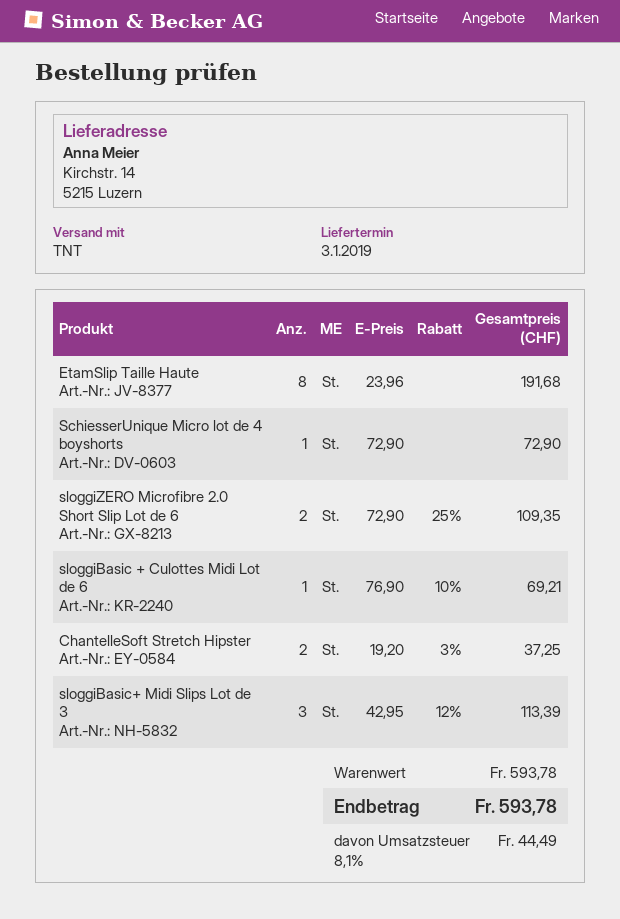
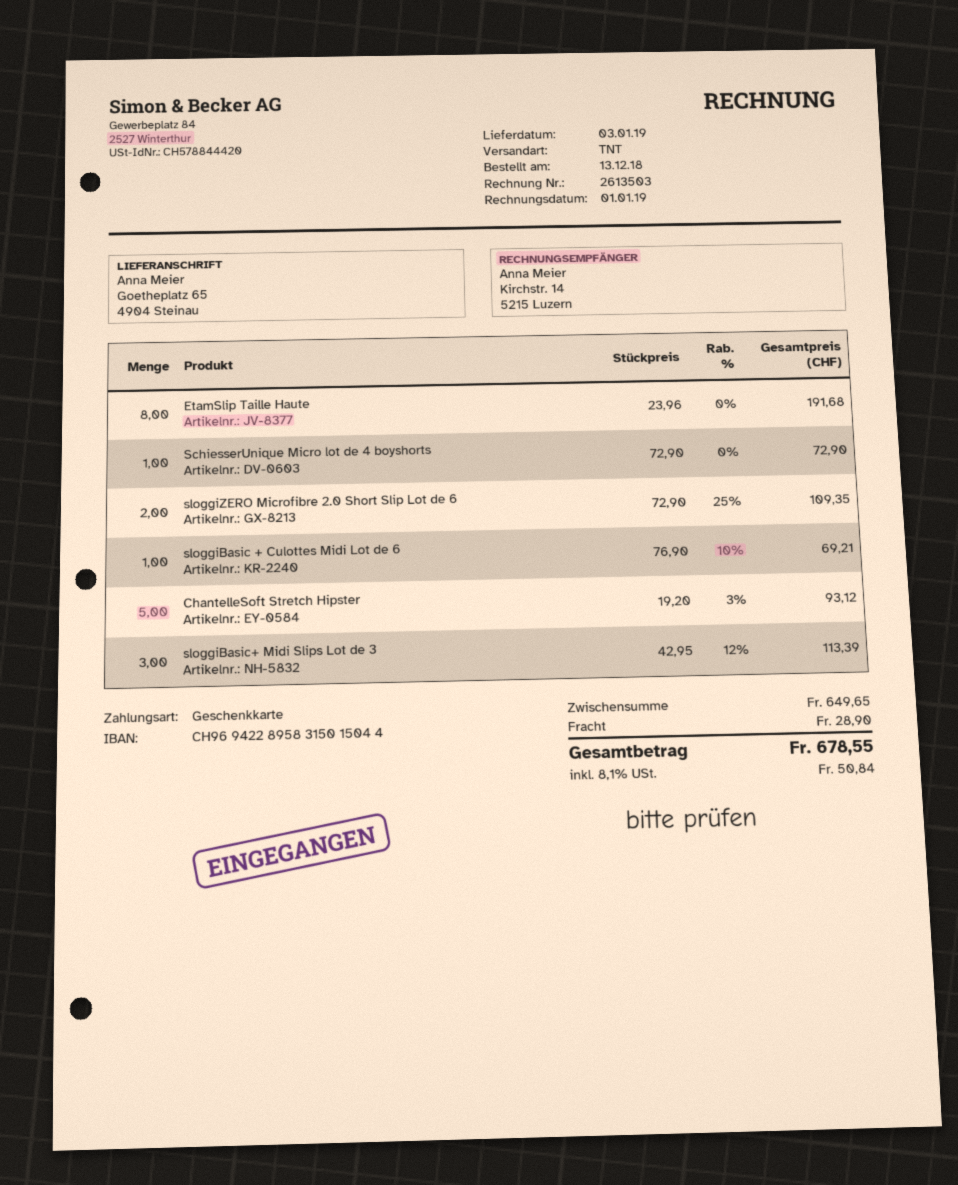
ship to: Kirchstr. 14, 5215 Luzern -> Goetheplatz 65, 4904 Steinau
ChantelleSoft Stretch Hipster: 2 x 19.20 - 3% = 37.25 -> 5 x 19.20 - 3% = 93.12
subtotal: 593.78 -> 649.65
shipping: none -> 28.90
tax: 8.1% = 44.49 -> 8.1% = 50.84
total: 593.78 -> 678.55

